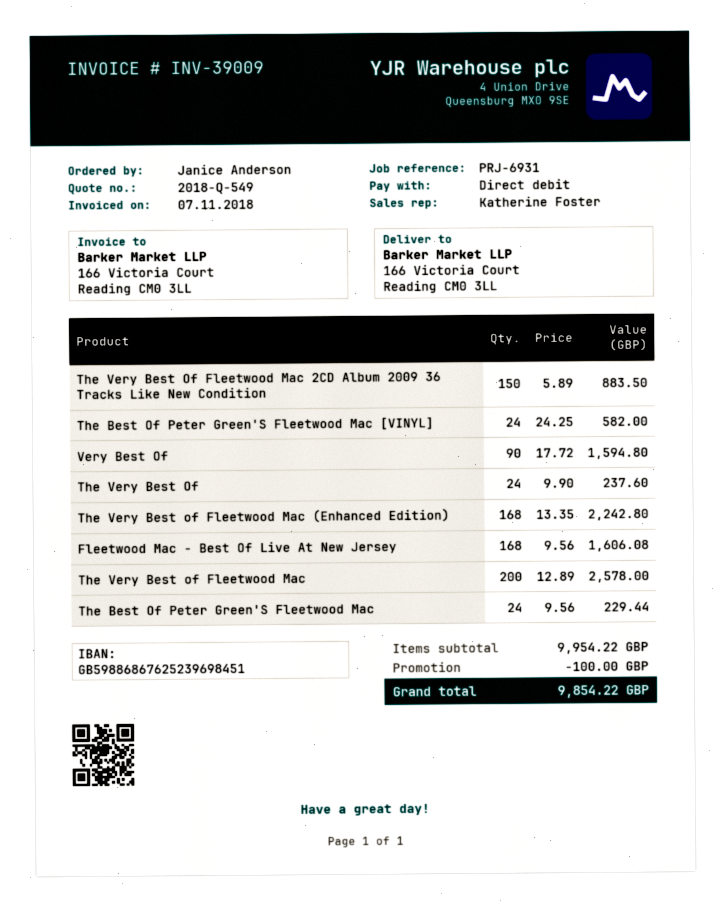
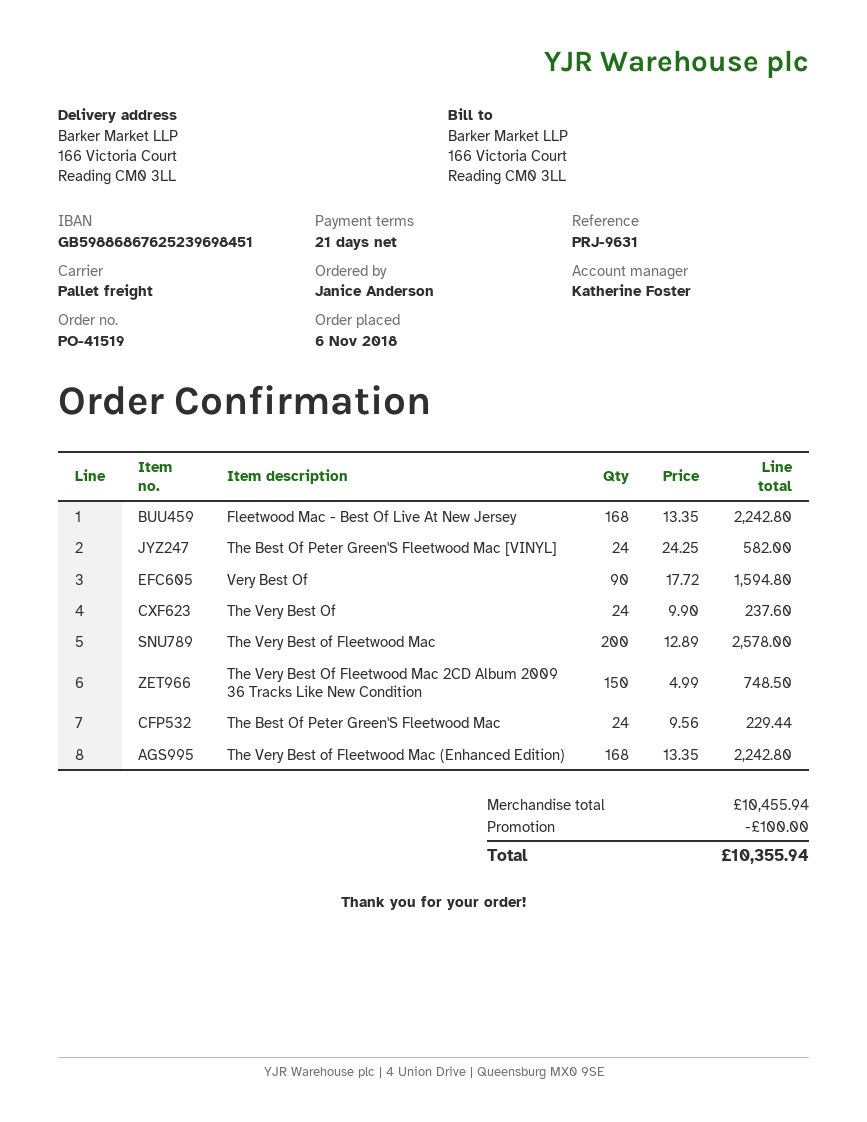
reference: PRJ-6931 -> PRJ-9631
The Very Best Of Fleetwood Mac 2CD Album 2009 36 Tracks Like New Condition: 150 x 5.89 = 883.50 -> 150 x 4.99 = 748.50
Fleetwood Mac - Best Of Live At New Jersey: 168 x 9.56 = 1606.08 -> 168 x 13.35 = 2242.80
subtotal: 9954.22 -> 10455.94
total: 9854.22 -> 10355.94

